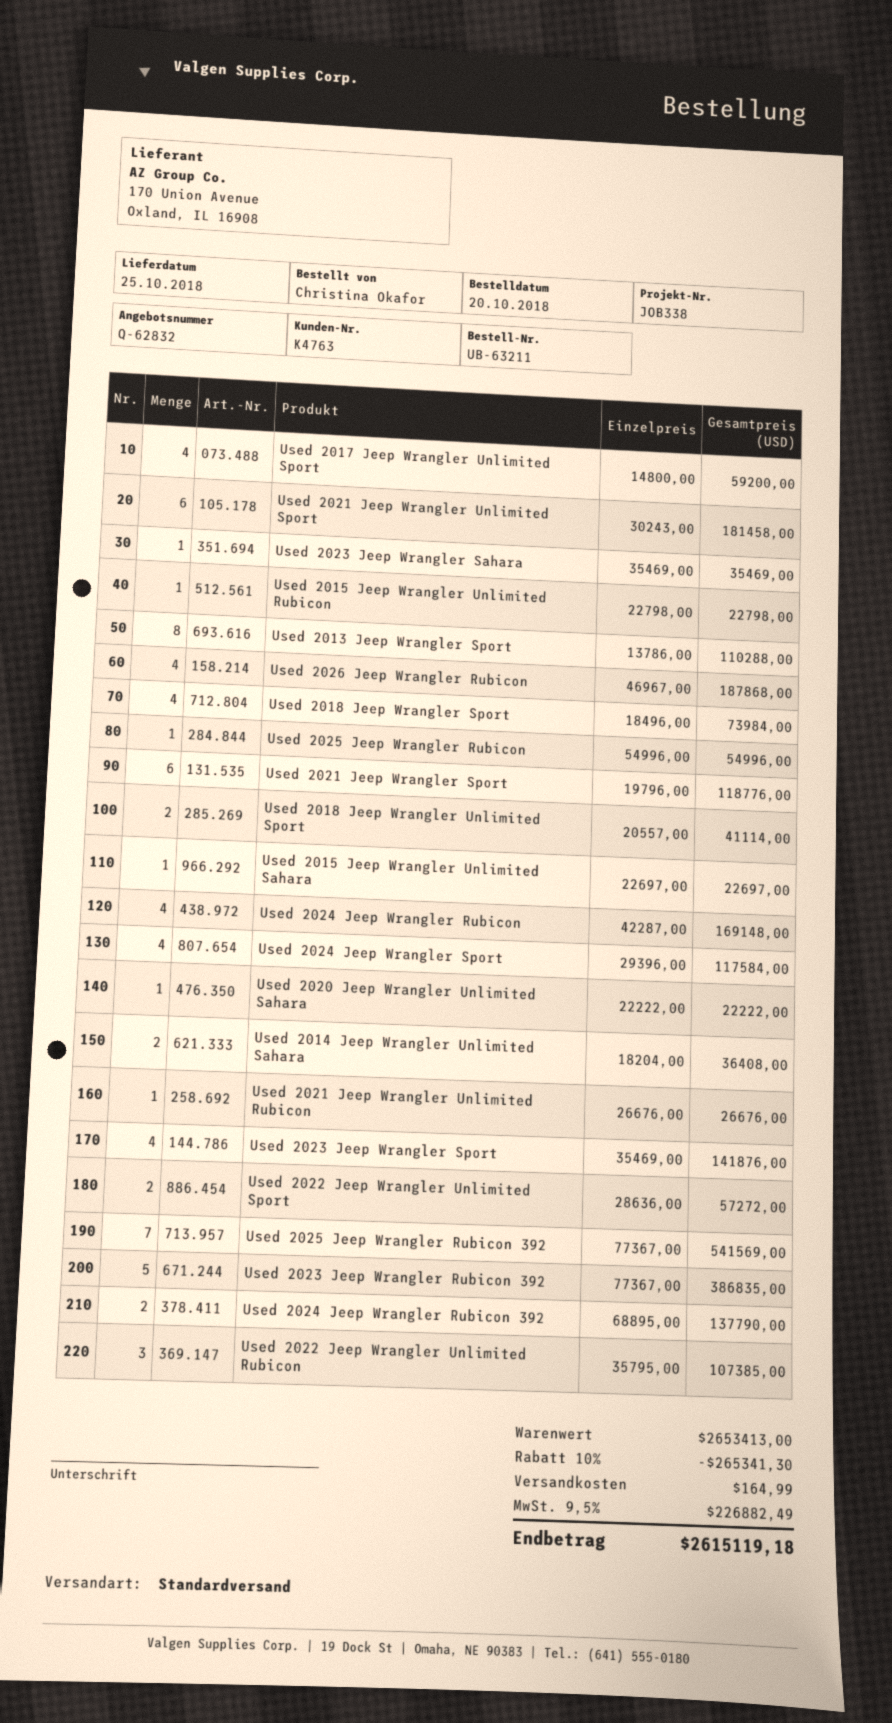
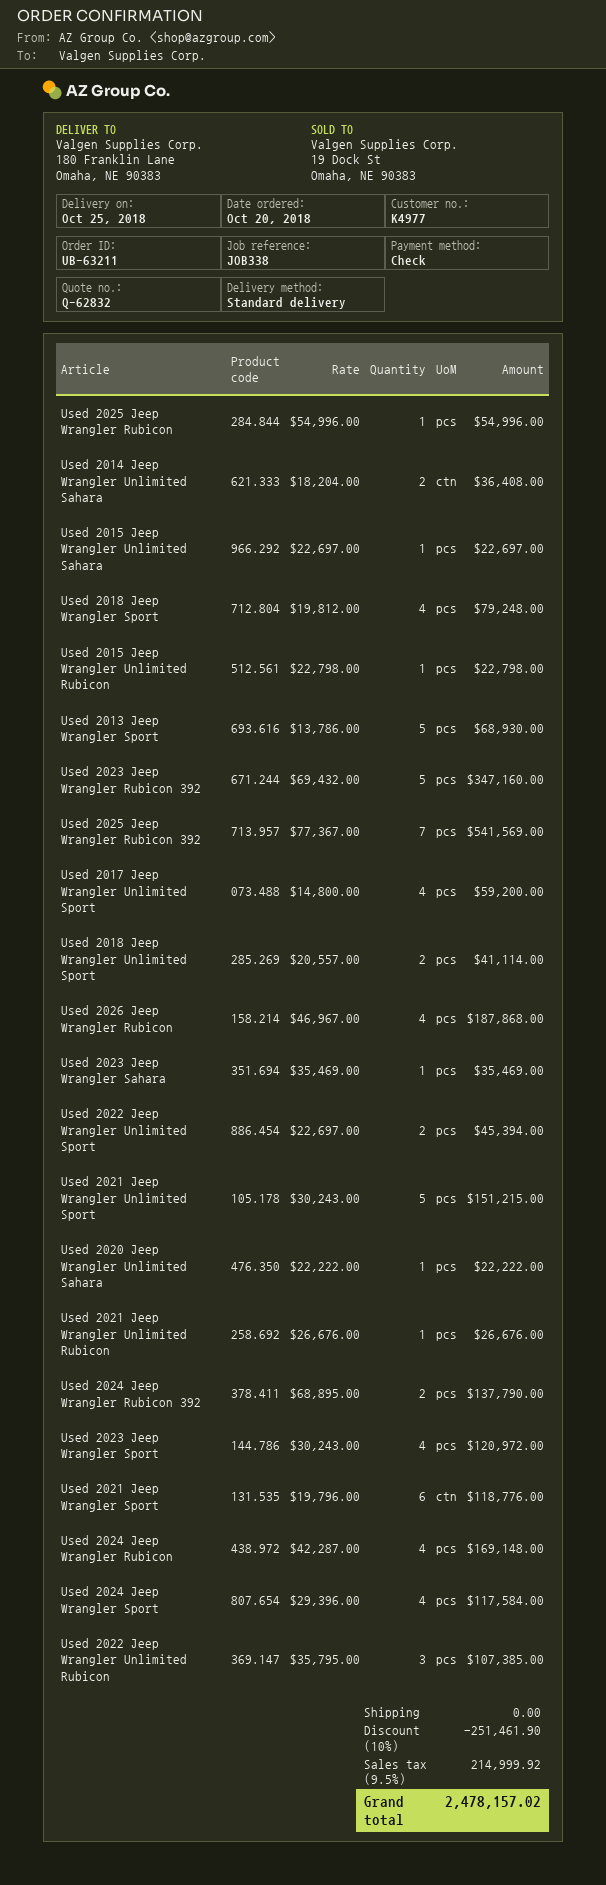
customer number: K4763 -> K4977
Used 2021 Jeep Wrangler Unlimited Sport: 6 x 30243.00 = 181458.00 -> 5 x 30243.00 = 151215.00
Used 2013 Jeep Wrangler Sport: 8 x 13786.00 = 110288.00 -> 5 x 13786.00 = 68930.00
Used 2018 Jeep Wrangler Sport: 4 x 18496.00 = 73984.00 -> 4 x 19812.00 = 79248.00
Used 2023 Jeep Wrangler Sport: 4 x 35469.00 = 141876.00 -> 4 x 30243.00 = 120972.00
Used 2022 Jeep Wrangler Unlimited Sport: 2 x 28636.00 = 57272.00 -> 2 x 22697.00 = 45394.00
Used 2023 Jeep Wrangler Rubicon 392: 5 x 77367.00 = 386835.00 -> 5 x 69432.00 = 347160.00
discount: 10% = 265341.30 -> 10% = 251461.90
shipping: 164.99 -> 0.00
tax: 9.5% = 226882.49 -> 9.5% = 214999.92
total: 2615119.18 -> 2478157.02

